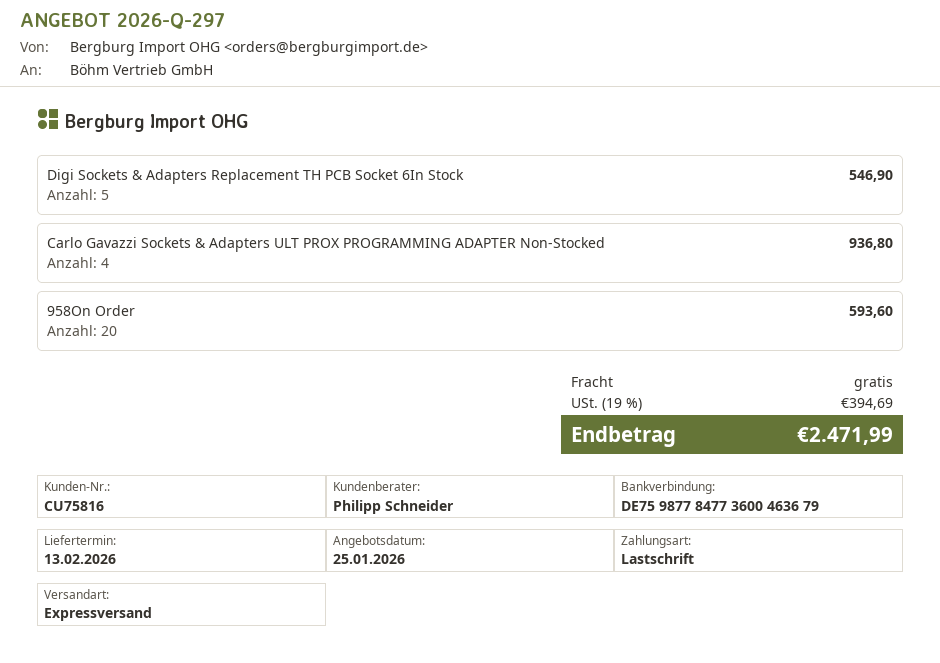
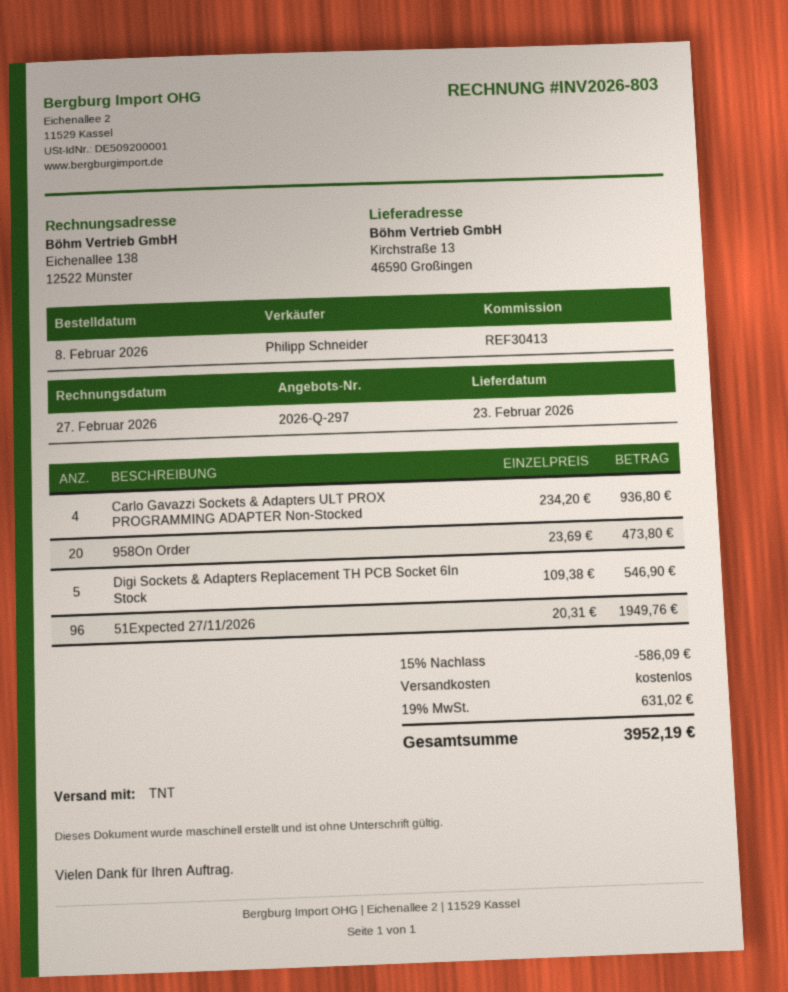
delivery date: 2026-02-13 -> 2026-02-23
shipping method: express -> TNT
958On Order: 20 for 593.60 -> 20 for 473.80
51Expected 27/11/2026: none -> 96 for 1949.76
discount: none -> 15% = 586.09
tax: 19% = 394.69 -> 19% = 631.02
total: 2471.99 -> 3952.19

